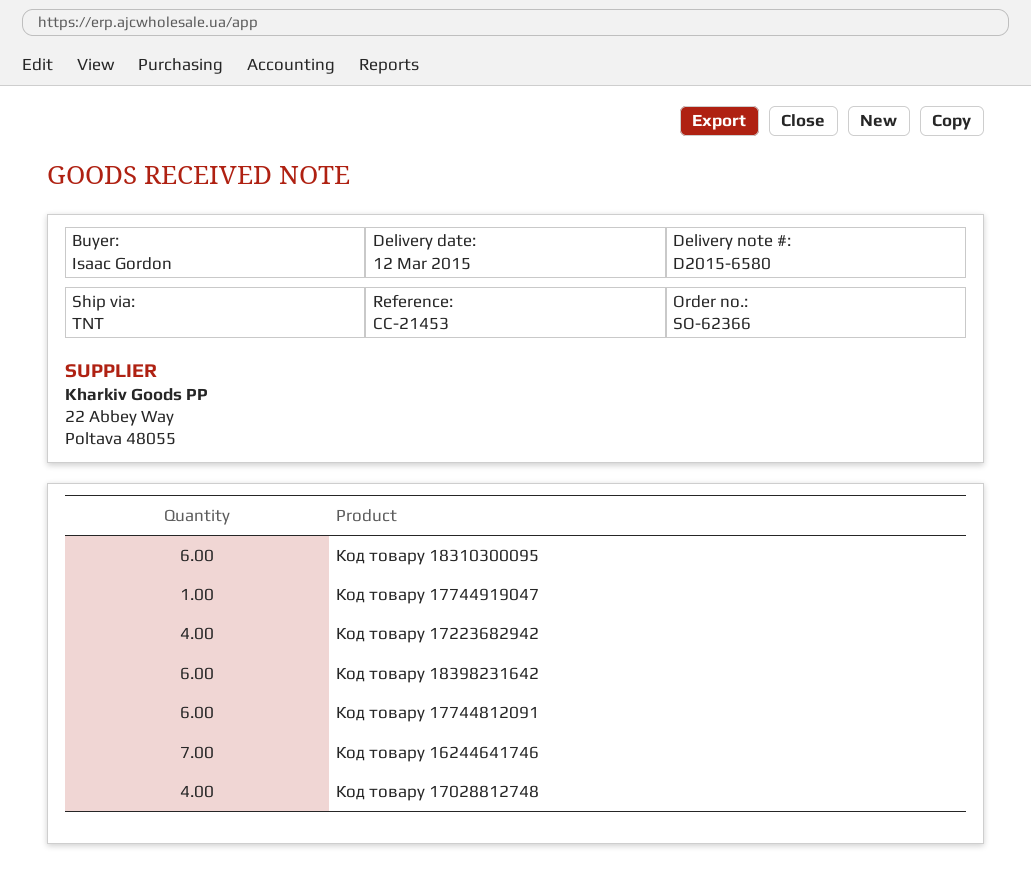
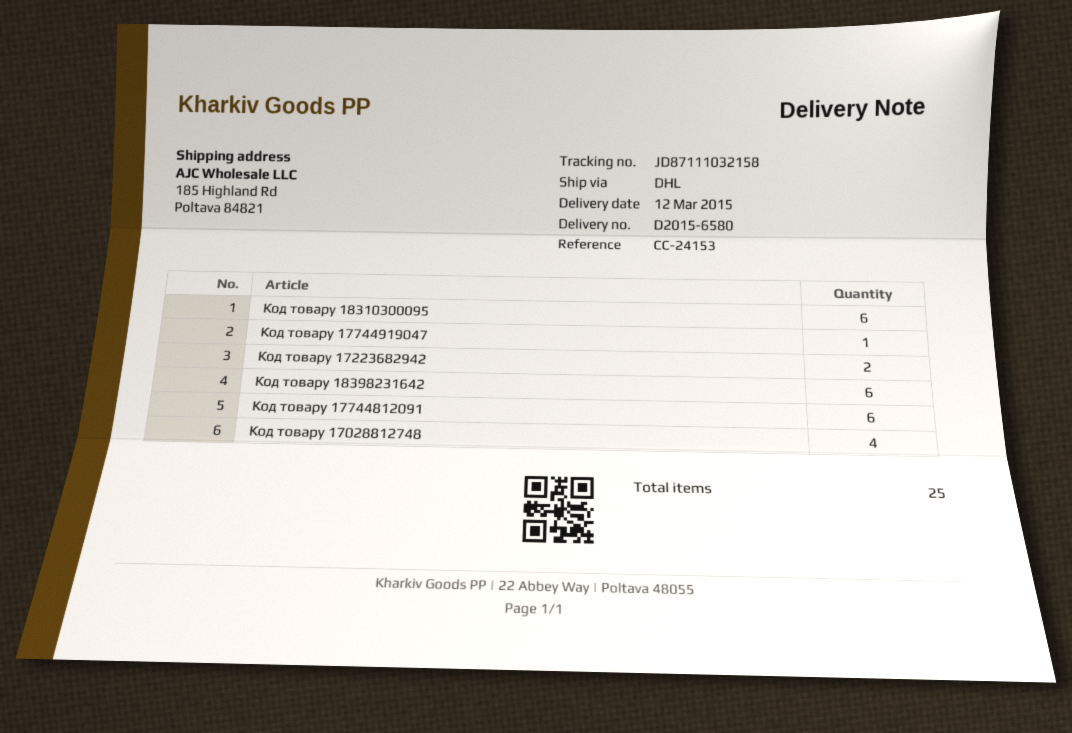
reference: CC-21453 -> CC-24153
shipping method: TNT -> DHL
Код товару 17223682942: 4 -> 2
Код товару 16244641746: 7 -> none

